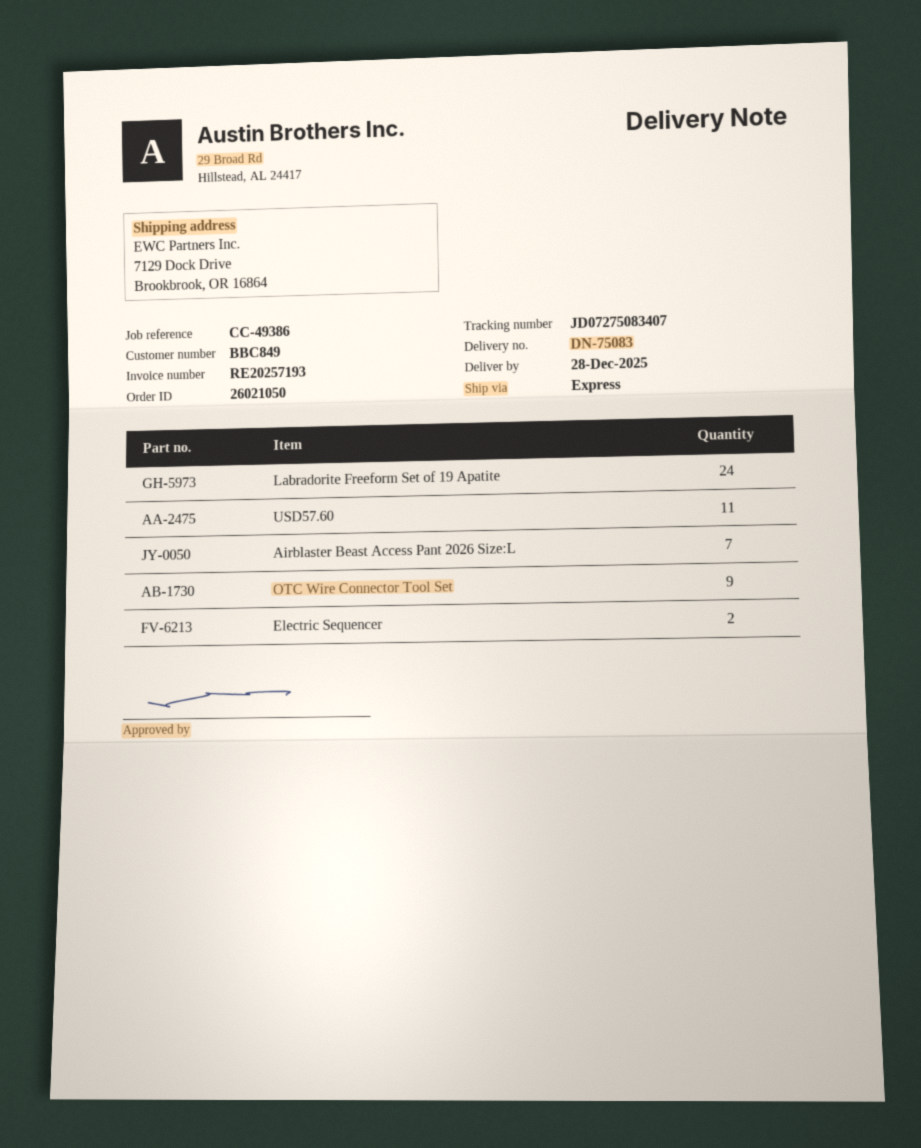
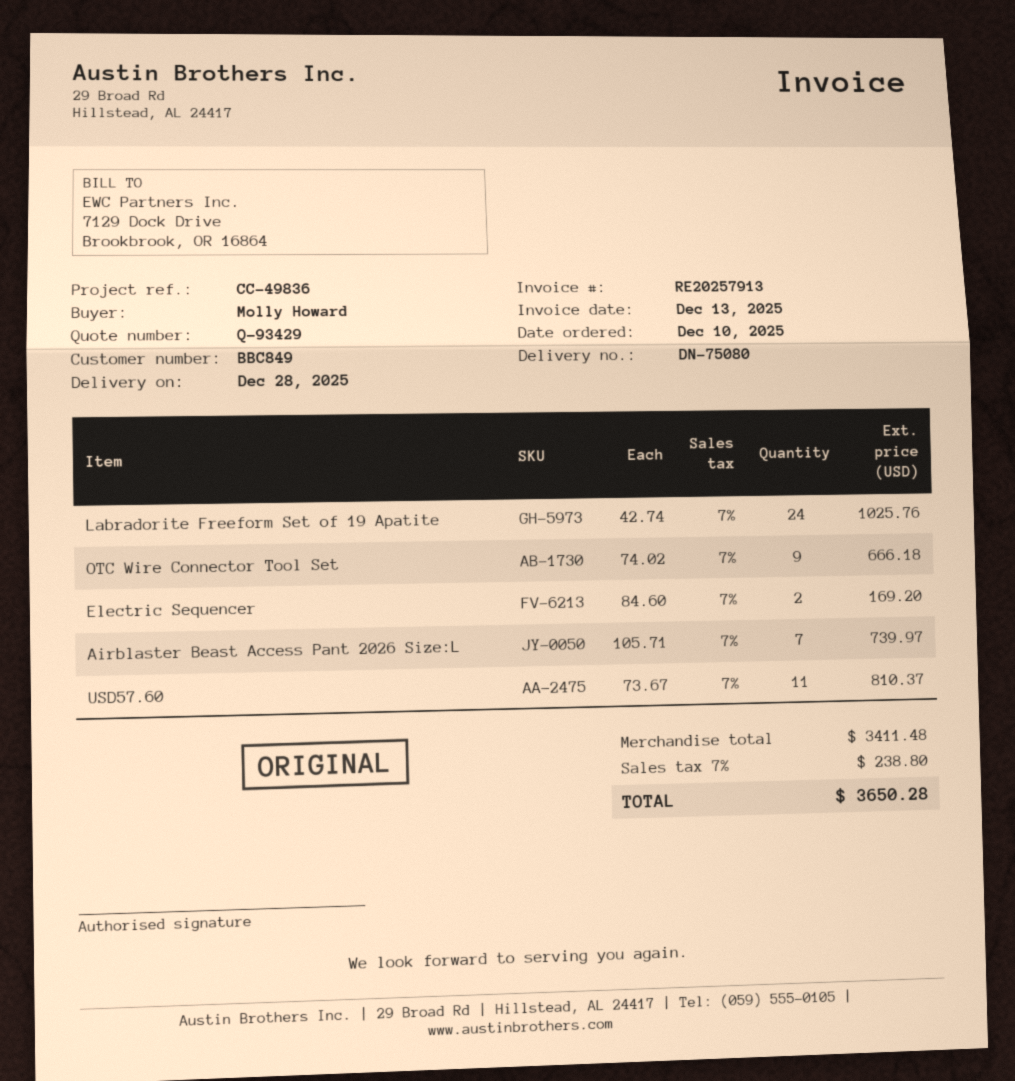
delivery note number: DN-75083 -> DN-75080
invoice number: RE20257193 -> RE20257913
reference: CC-49386 -> CC-49836

